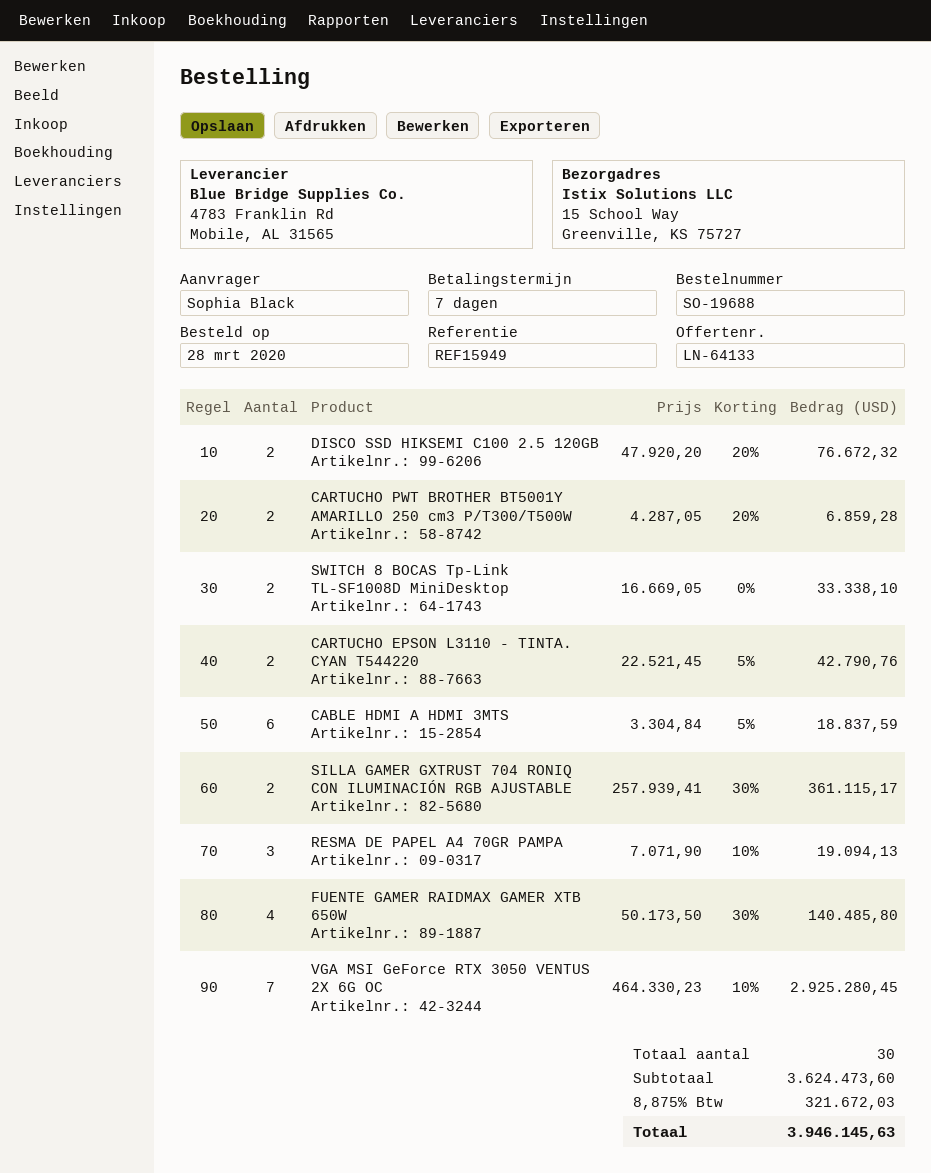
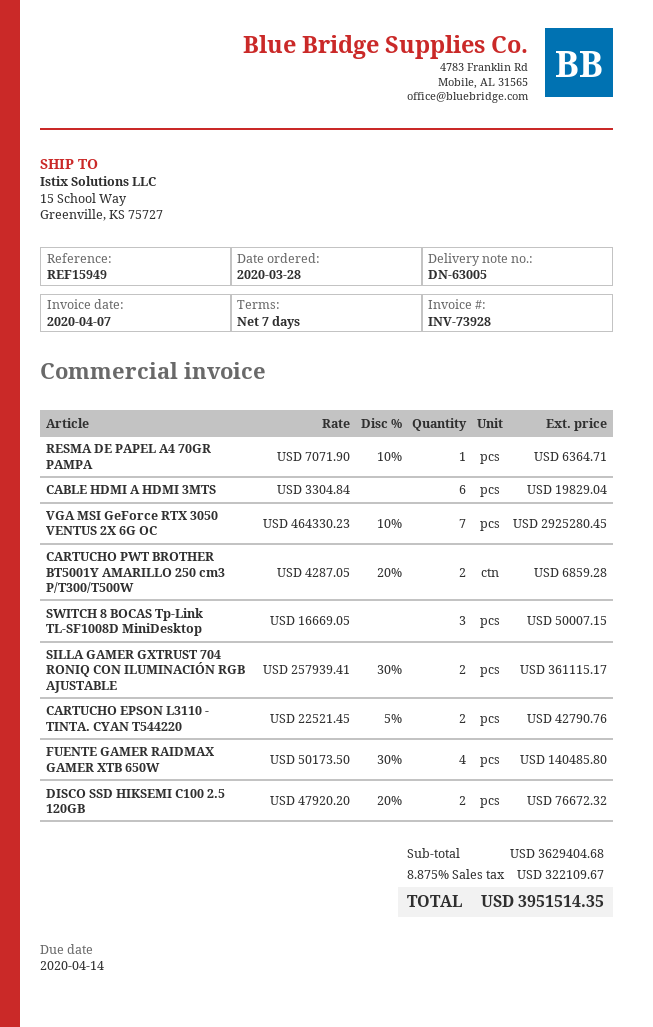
SWITCH 8 BOCAS Tp-Link TL-SF1008D MiniDesktop: 2 x 16669.05 = 33338.10 -> 3 x 16669.05 = 50007.15
CABLE HDMI A HDMI 3MTS: 6 x 3304.84 - 5% = 18837.59 -> 6 x 3304.84 = 19829.04
RESMA DE PAPEL A4 70GR PAMPA: 3 x 7071.90 - 10% = 19094.13 -> 1 x 7071.90 - 10% = 6364.71
subtotal: 3624473.60 -> 3629404.68
tax: 8.875% = 321672.03 -> 8.875% = 322109.67
total: 3946145.63 -> 3951514.35

